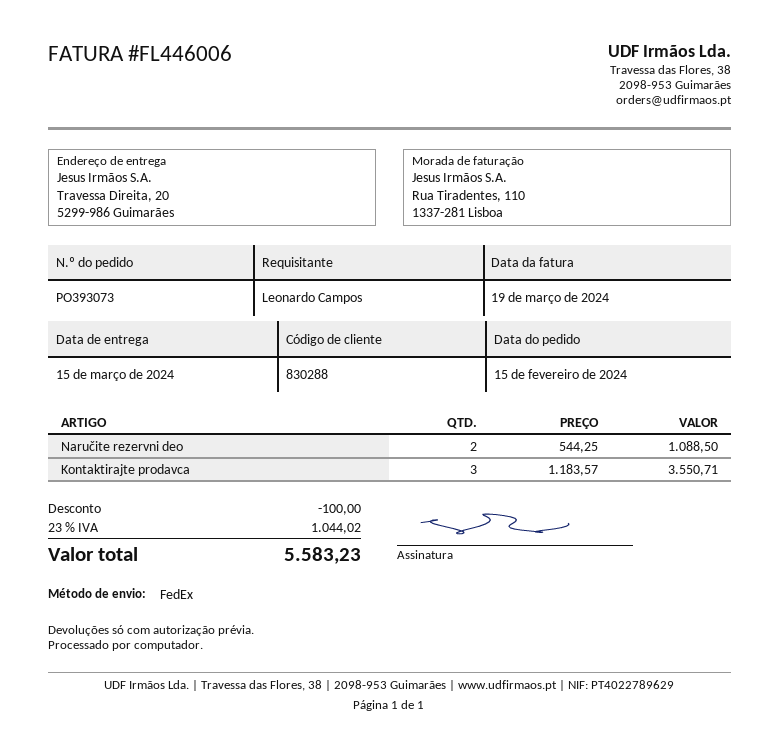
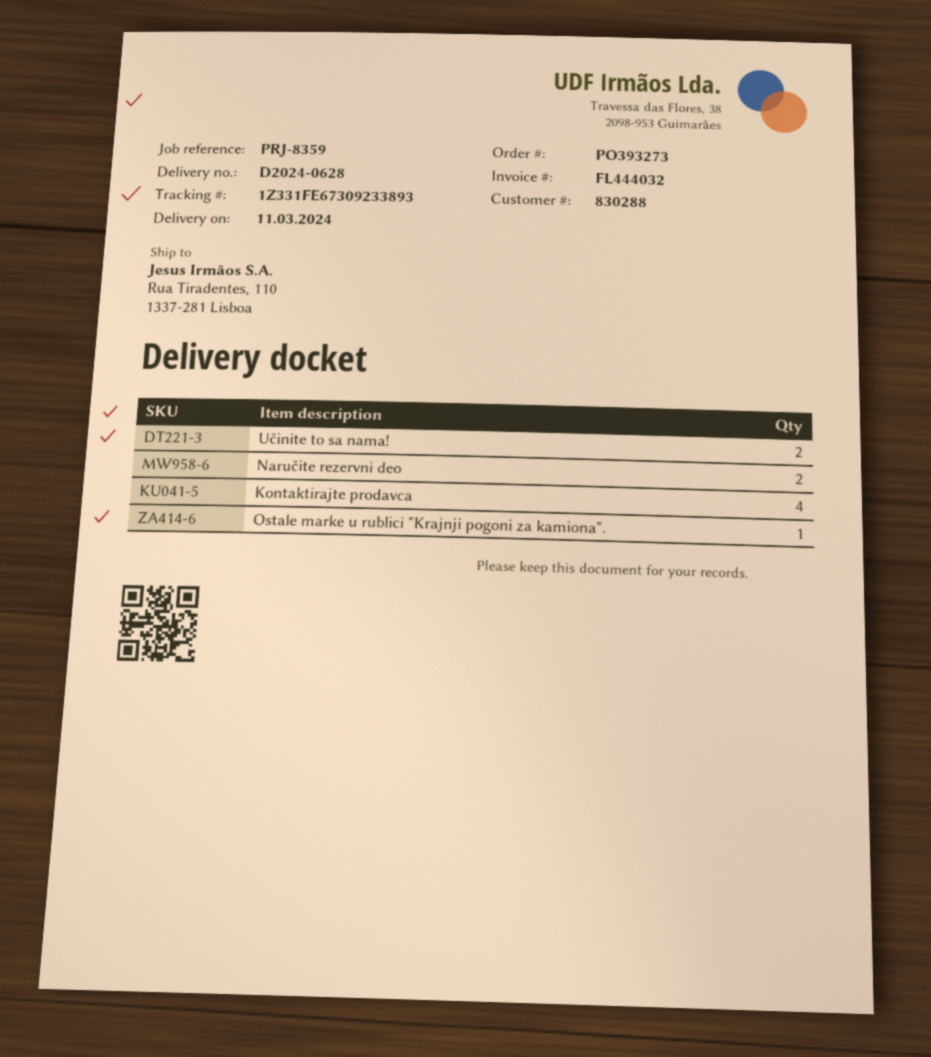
order number: PO393073 -> PO393273
delivery date: 2024-03-15 -> 2024-03-11
invoice number: FL446006 -> FL444032
ship to: Travessa Direita, 20, 5299-986 Guimarães -> Rua Tiradentes, 110, 1337-281 Lisboa
Kontaktirajte prodavca: 3 -> 4
Učinite to sa nama!: none -> 2
Ostale marke u rublici "Krajnji pogoni za kamiona".: none -> 1

